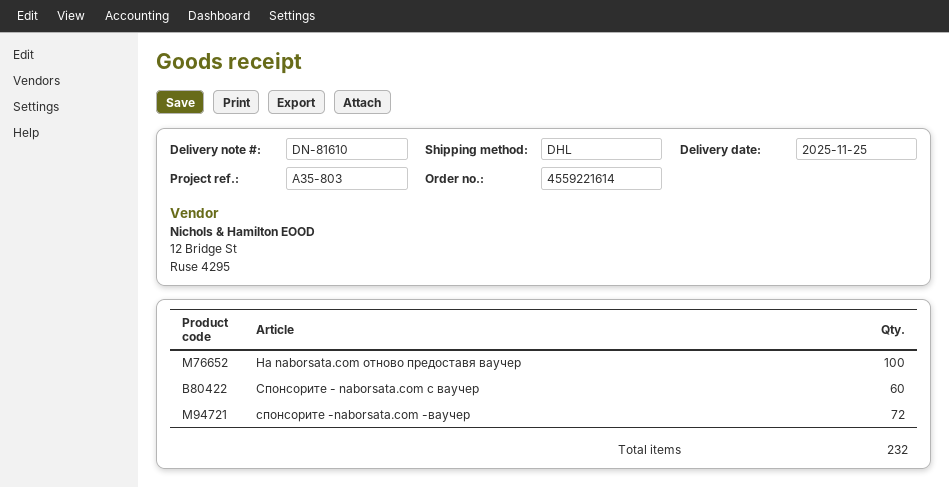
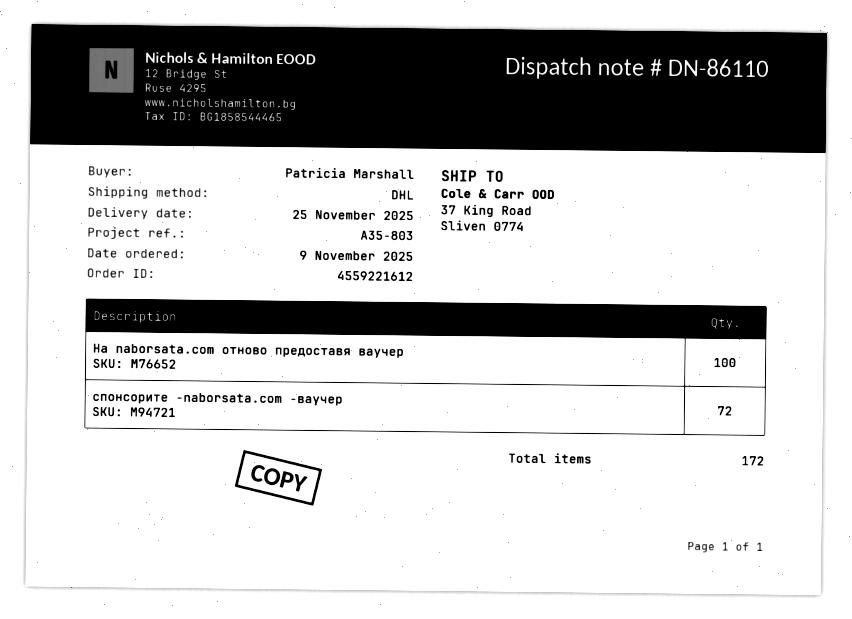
order number: 4559221614 -> 4559221612
delivery note number: DN-81610 -> DN-86110
Спонсорите - naborsata.com с ваучер: 60 -> none
total quantity: 232 -> 172

